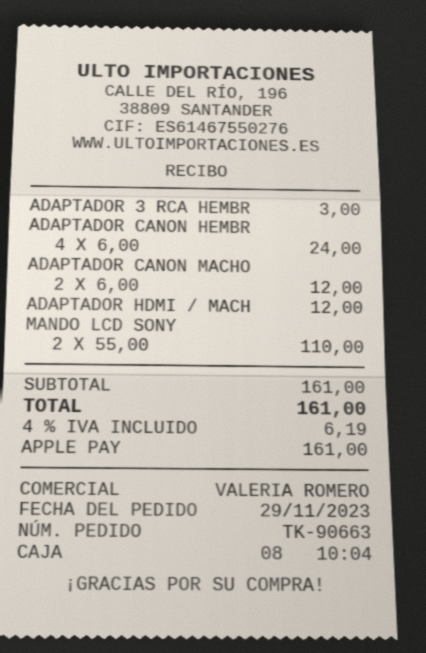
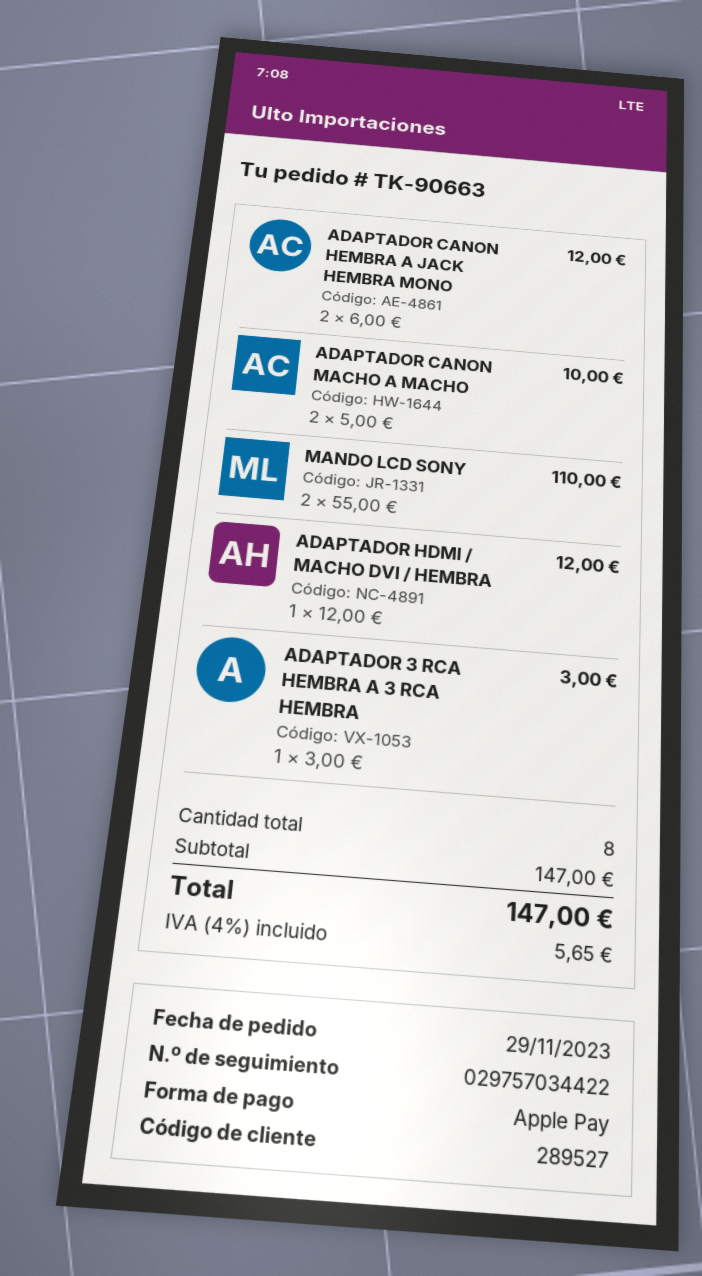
ADAPTADOR CANON HEMBR: 4 x 6.00 = 24.00 -> 2 x 6.00 = 12.00
ADAPTADOR CANON MACHO: 2 x 6.00 = 12.00 -> 2 x 5.00 = 10.00
subtotal: 161.00 -> 147.00
tax: 4% = 6.19 -> 4% = 5.65
total: 161.00 -> 147.00

